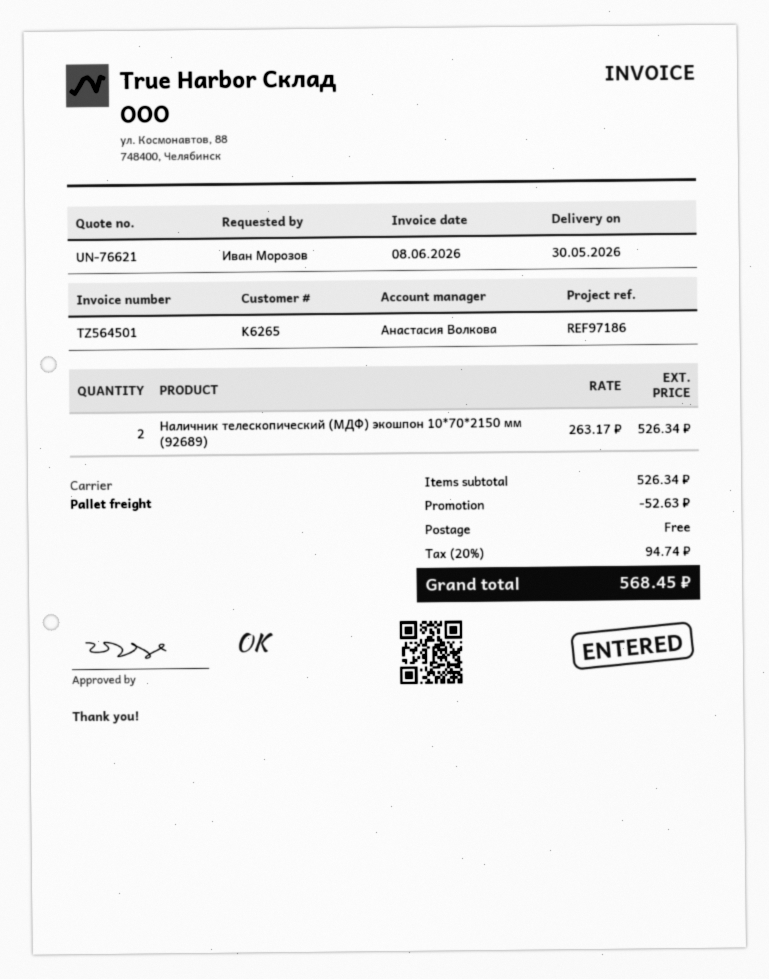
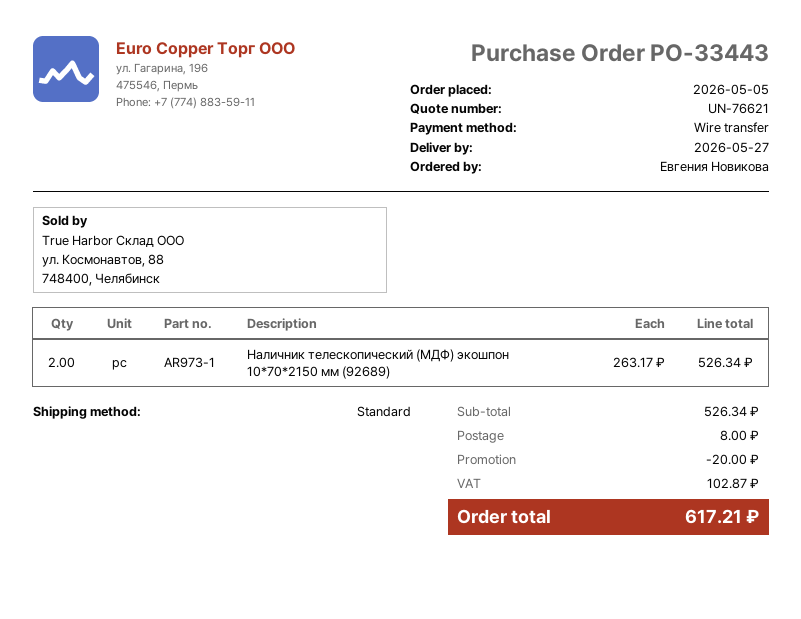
delivery date: 2026-05-30 -> 2026-05-27
ordered by: Иван Морозов -> Евгения Новикова
shipping method: pallet freight -> standard
discount: 52.63 -> 20.00
shipping: 0.00 -> 8.00
tax: 94.74 -> 102.87
total: 568.45 -> 617.21

